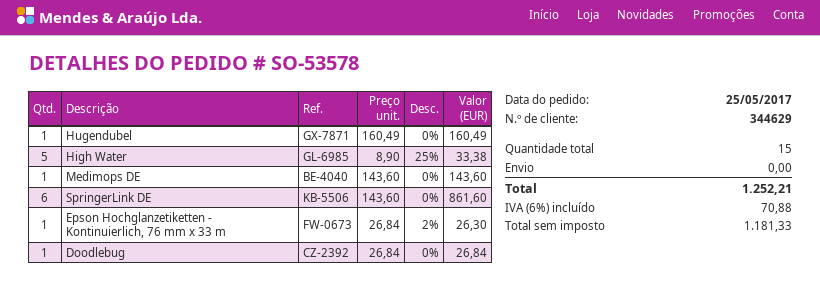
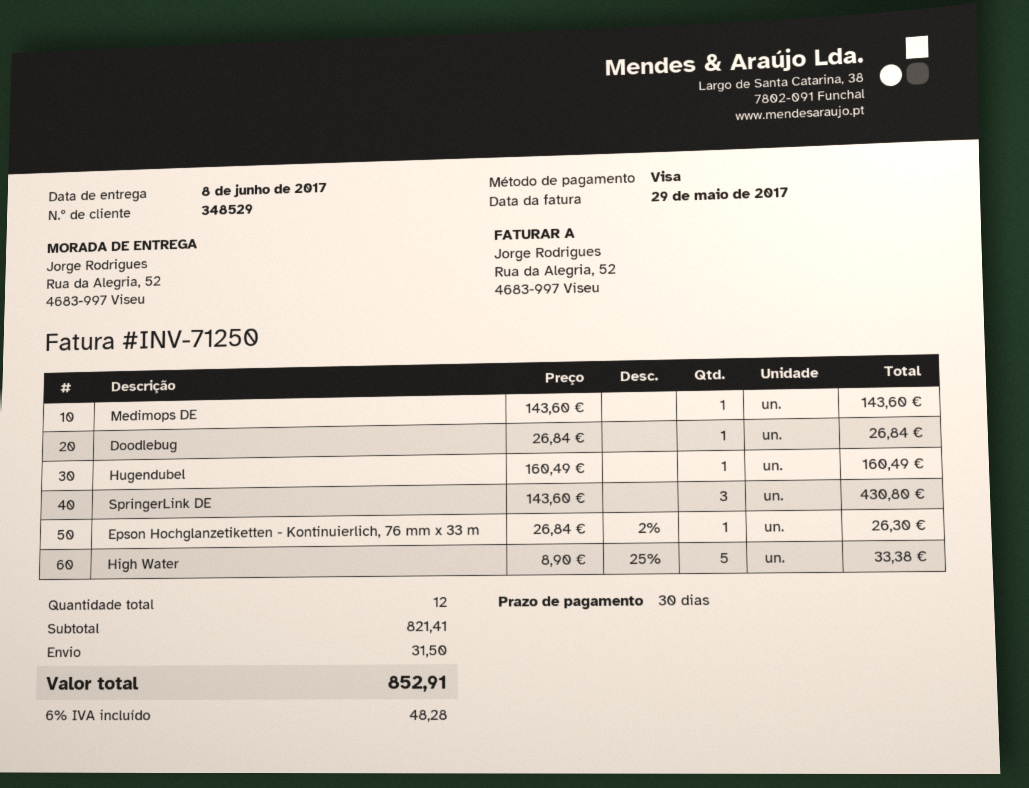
customer number: 344629 -> 348529
SpringerLink DE: 6 x 143.60 = 861.60 -> 3 x 143.60 = 430.80
total quantity: 15 -> 12
shipping: 0.00 -> 31.50
tax: 6% = 70.88 -> 6% = 48.28
total: 1252.21 -> 852.91

